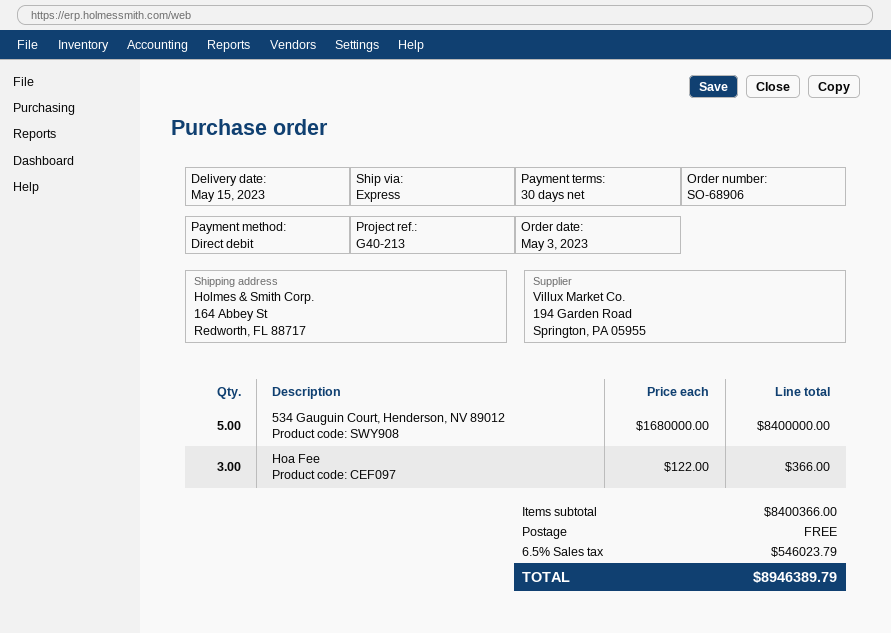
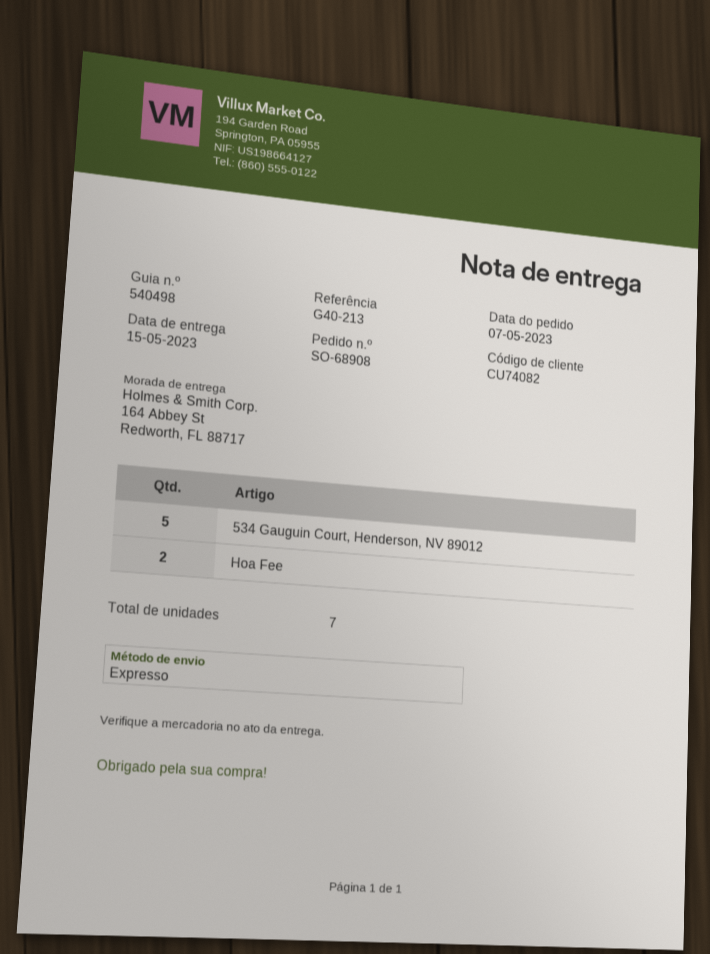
order number: SO-68906 -> SO-68908
order date: 2023-05-03 -> 2023-05-07
Hoa Fee: 3 -> 2

